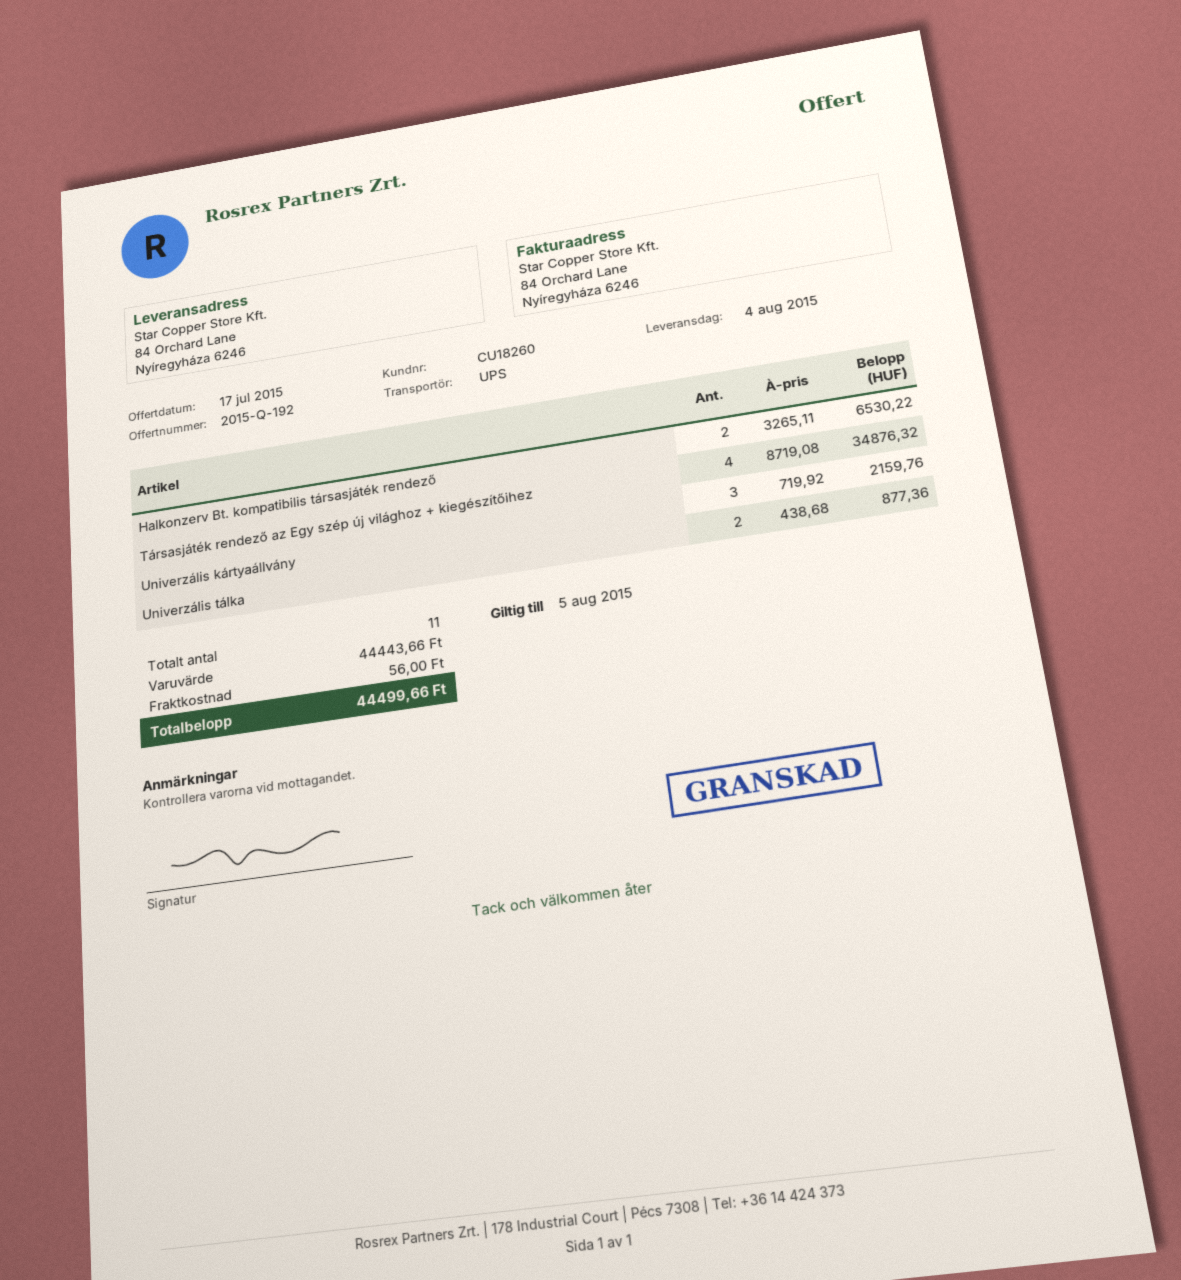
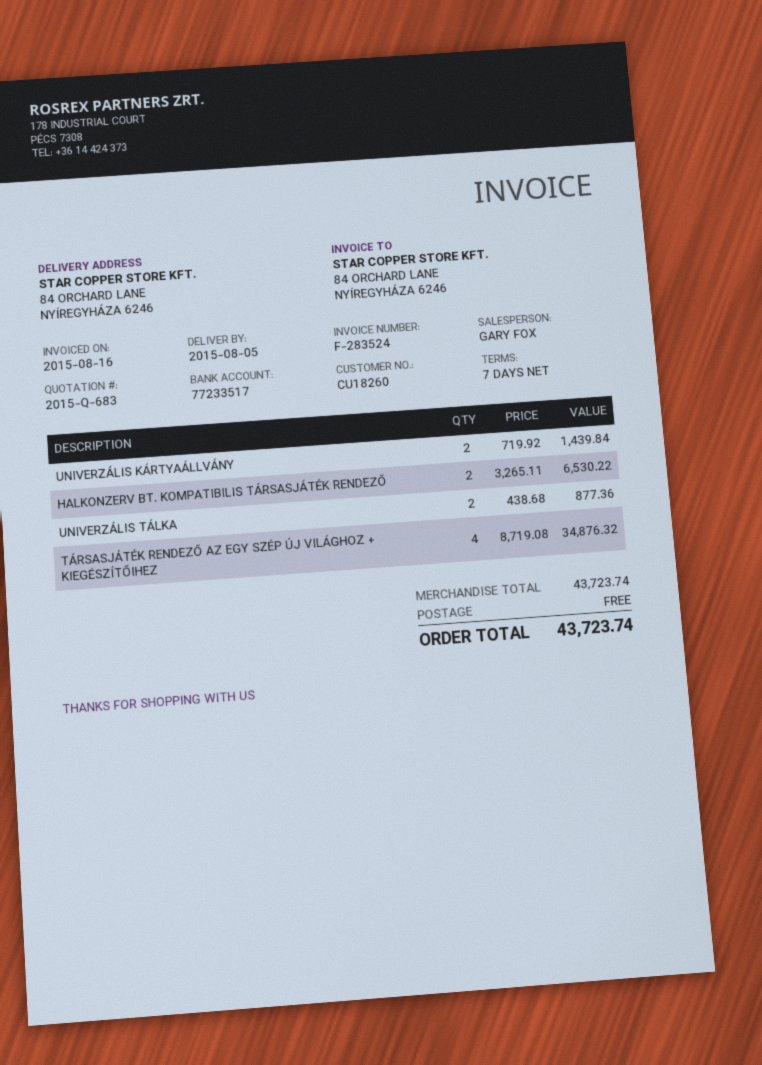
quote number: 2015-Q-192 -> 2015-Q-683
delivery date: 2015-08-04 -> 2015-08-05
Univerzális kártyaállvány: 3 x 719.92 = 2159.76 -> 2 x 719.92 = 1439.84
subtotal: 44443.66 -> 43723.74
shipping: 56.00 -> 0.00
total: 44499.66 -> 43723.74

